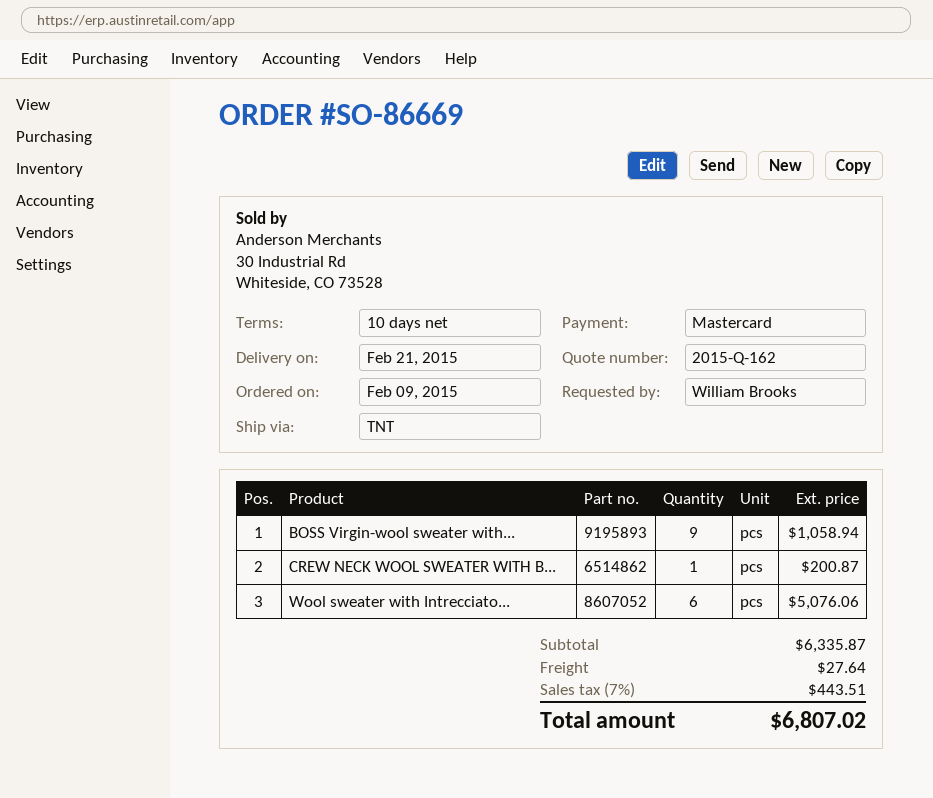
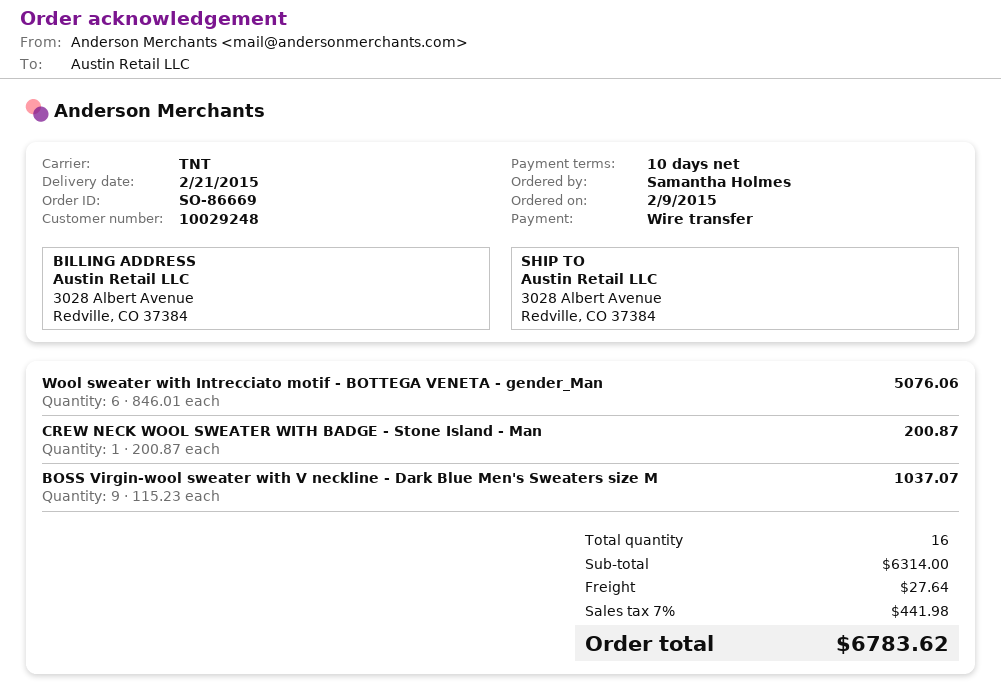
ordered by: William Brooks -> Samantha Holmes
payment method: Mastercard -> bank transfer
BOSS Virgin-wool sweater with...: 9 for 1058.94 -> 9 for 1037.07
subtotal: 6335.87 -> 6314.00
tax: 7% = 443.51 -> 7% = 441.98
total: 6807.02 -> 6783.62

